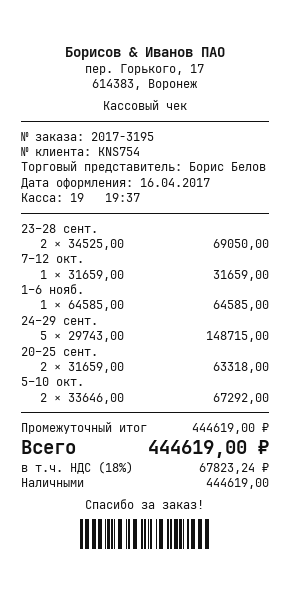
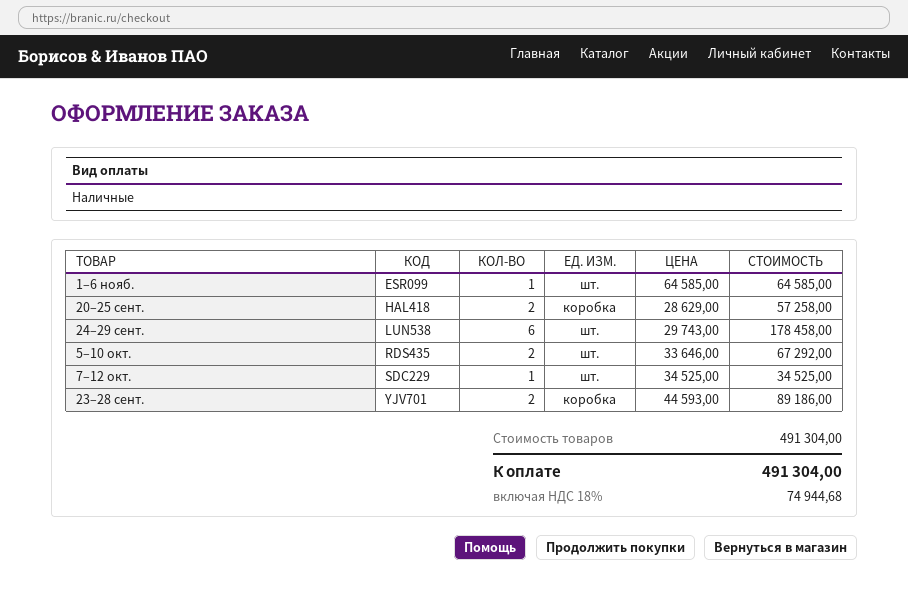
23–28 сент.: 2 x 34525.00 = 69050.00 -> 2 x 44593.00 = 89186.00
7–12 окт.: 1 x 31659.00 = 31659.00 -> 1 x 34525.00 = 34525.00
24–29 сент.: 5 x 29743.00 = 148715.00 -> 6 x 29743.00 = 178458.00
20–25 сент.: 2 x 31659.00 = 63318.00 -> 2 x 28629.00 = 57258.00
subtotal: 444619.00 -> 491304.00
tax: 18% = 67823.24 -> 18% = 74944.68
total: 444619.00 -> 491304.00

